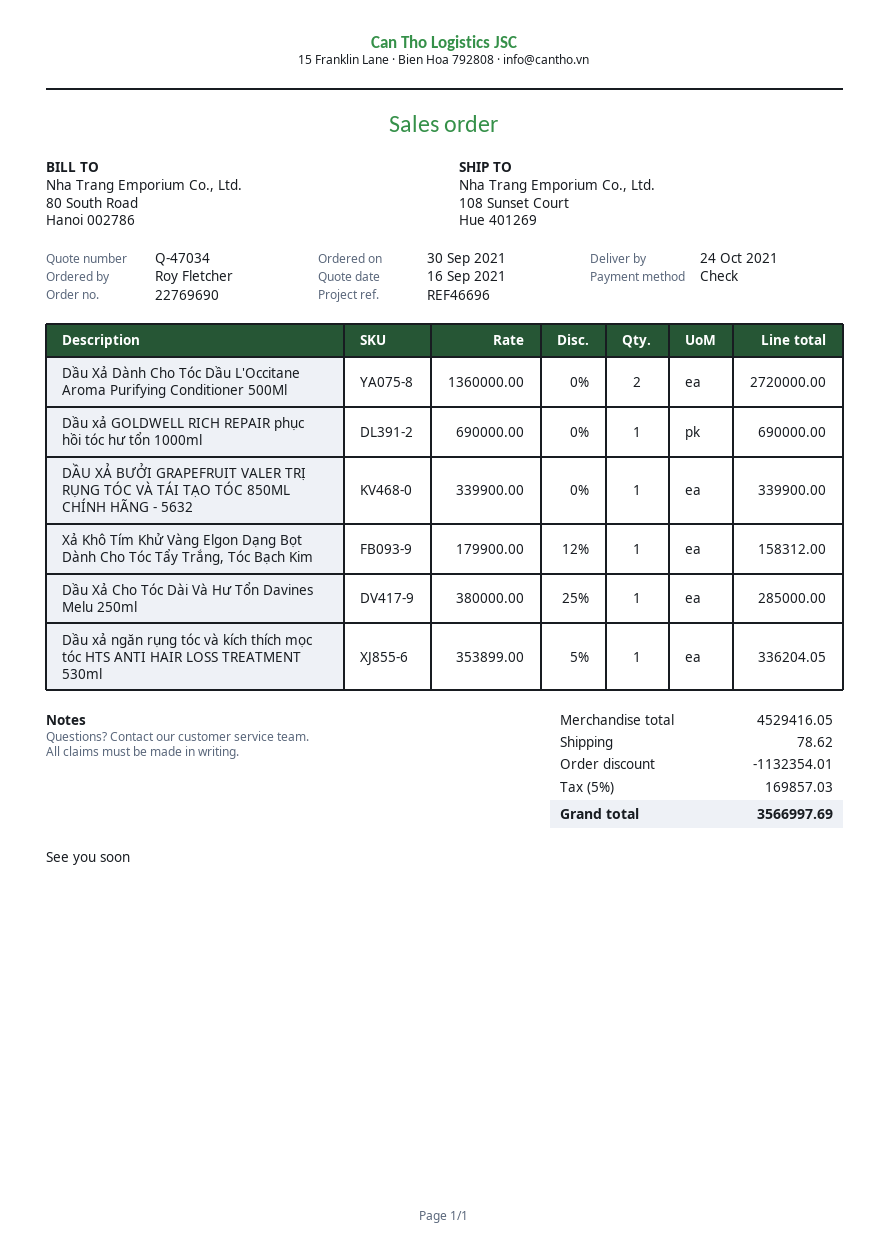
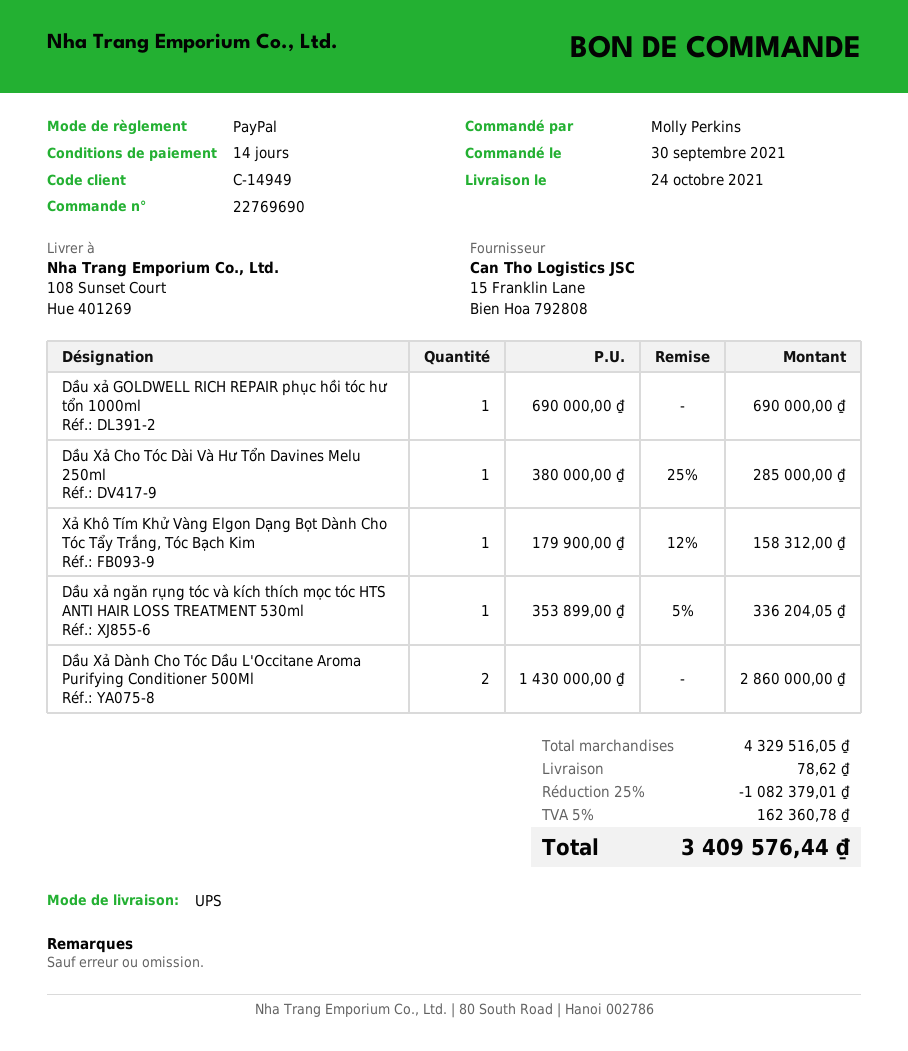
ordered by: Roy Fletcher -> Molly Perkins
payment method: cheque -> PayPal
Dầu Xả Dành Cho Tóc Dầu L'Occitane Aroma Purifying Conditioner 500Ml: 2 x 1360000.00 = 2720000.00 -> 2 x 1430000.00 = 2860000.00
DẦU XẢ BƯỞI GRAPEFRUIT VALER TRỊ RỤNG TÓC VÀ TÁI TẠO TÓC 850ML CHÍNH HÃNG - 5632: 1 x 339900.00 = 339900.00 -> none
subtotal: 4529416.05 -> 4329516.05
discount: 1132354.01 -> 1082379.01
tax: 5% = 169857.03 -> 5% = 162360.78
total: 3566997.69 -> 3409576.44

